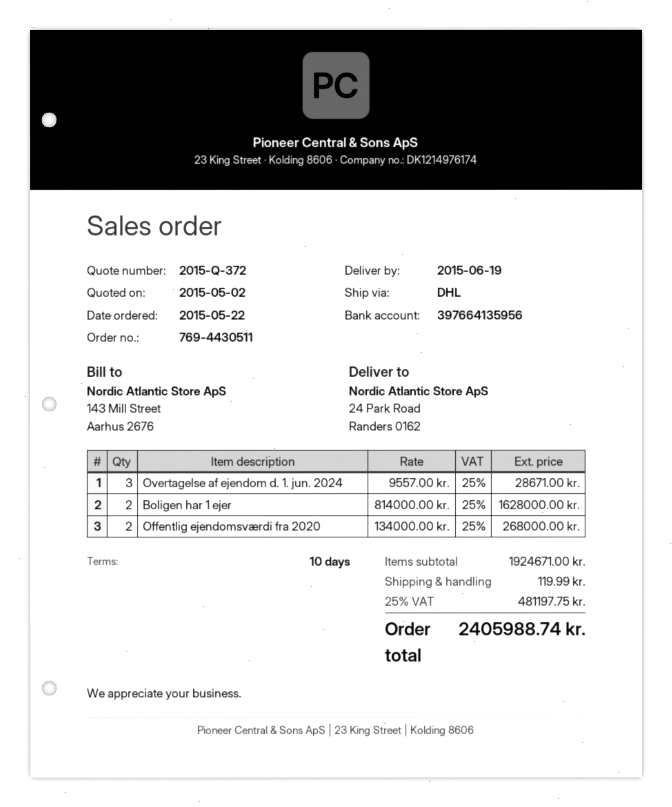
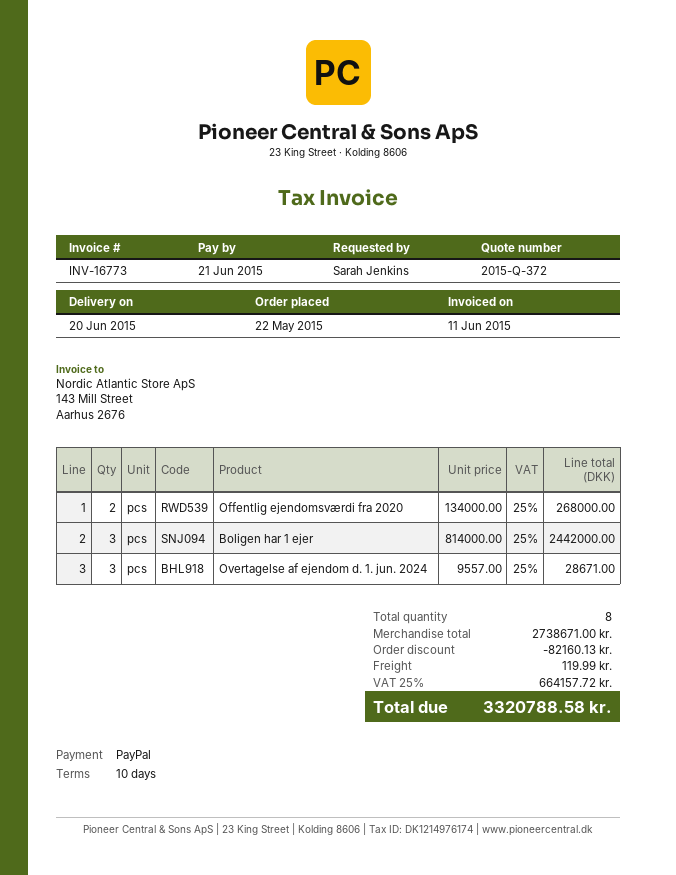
delivery date: 2015-06-19 -> 2015-06-20
Boligen har 1 ejer: 2 x 814000.00 = 1628000.00 -> 3 x 814000.00 = 2442000.00
subtotal: 1924671.00 -> 2738671.00
discount: none -> 82160.13
tax: 25% = 481197.75 -> 25% = 664157.72
total: 2405988.74 -> 3320788.58

